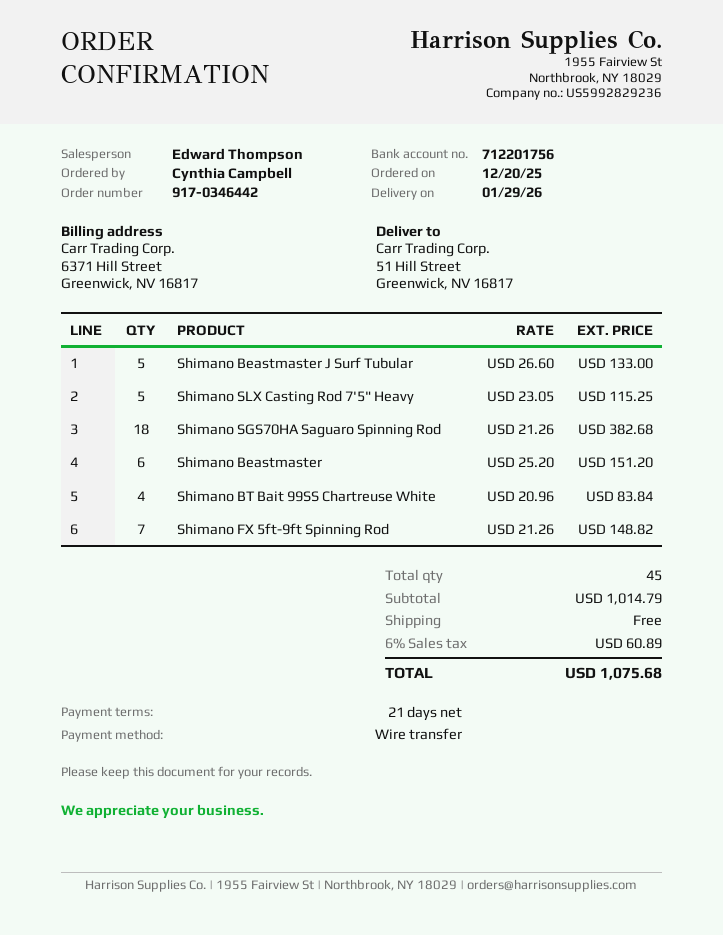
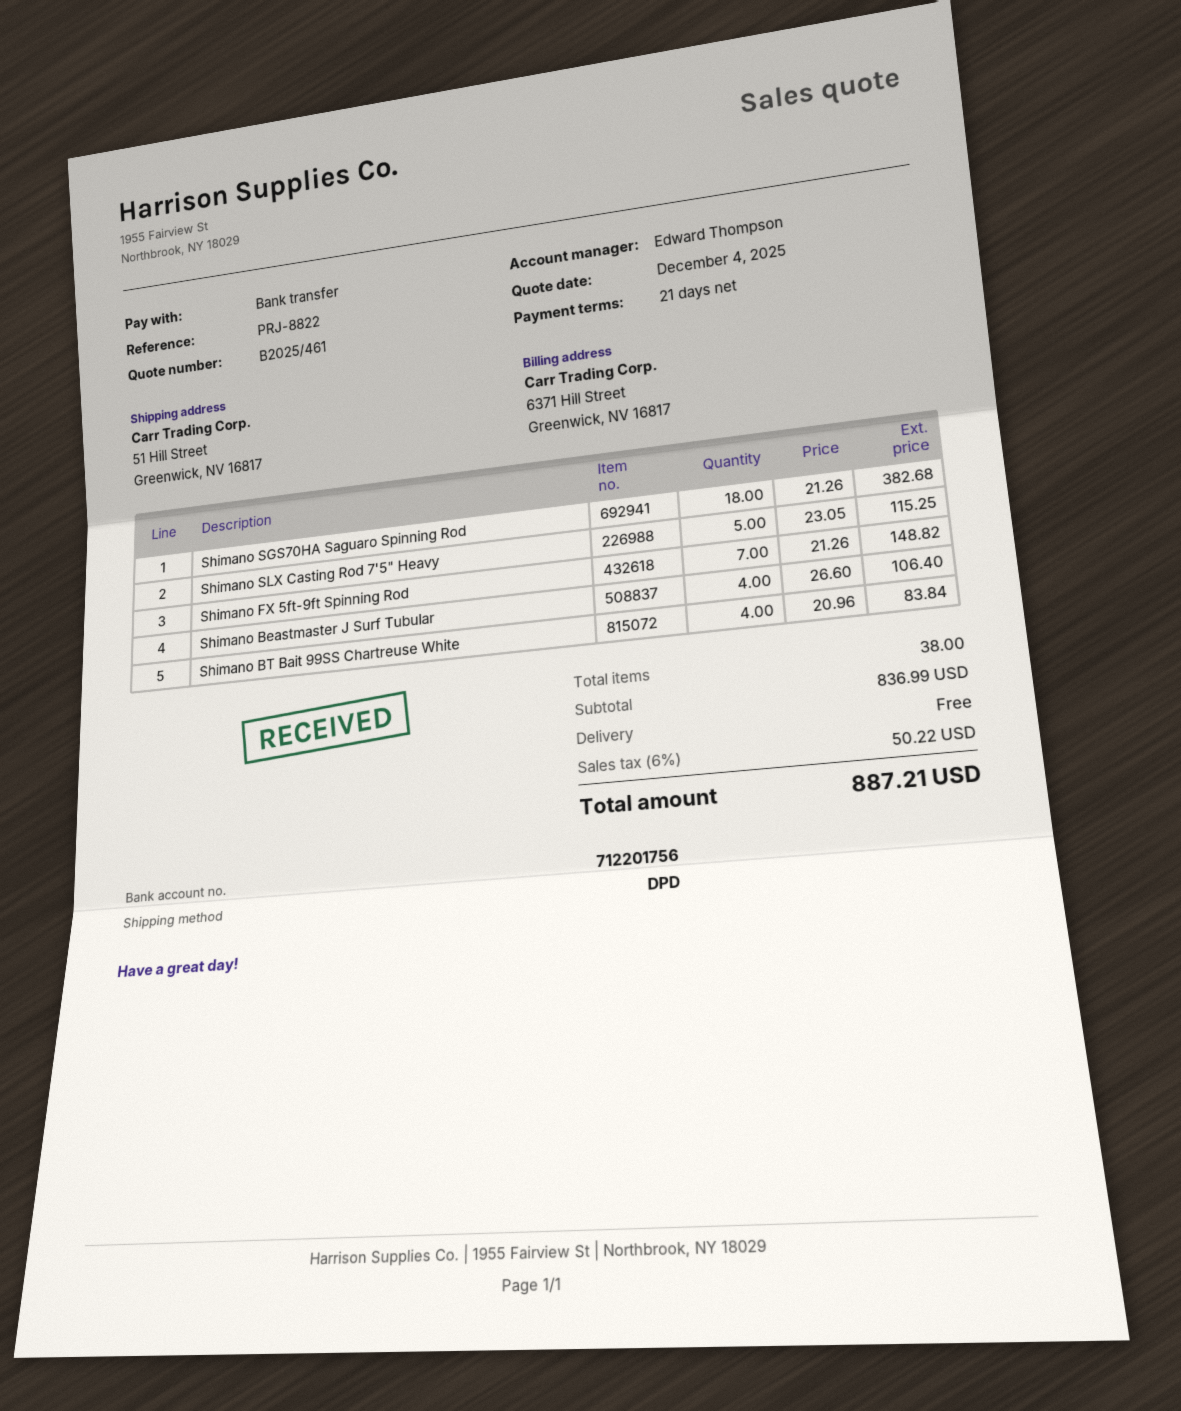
Shimano Beastmaster J Surf Tubular: 5 x 26.60 = 133.00 -> 4 x 26.60 = 106.40
Shimano Beastmaster: 6 x 25.20 = 151.20 -> none
total quantity: 45 -> 38
subtotal: 1014.79 -> 836.99
tax: 6% = 60.89 -> 6% = 50.22
total: 1075.68 -> 887.21

